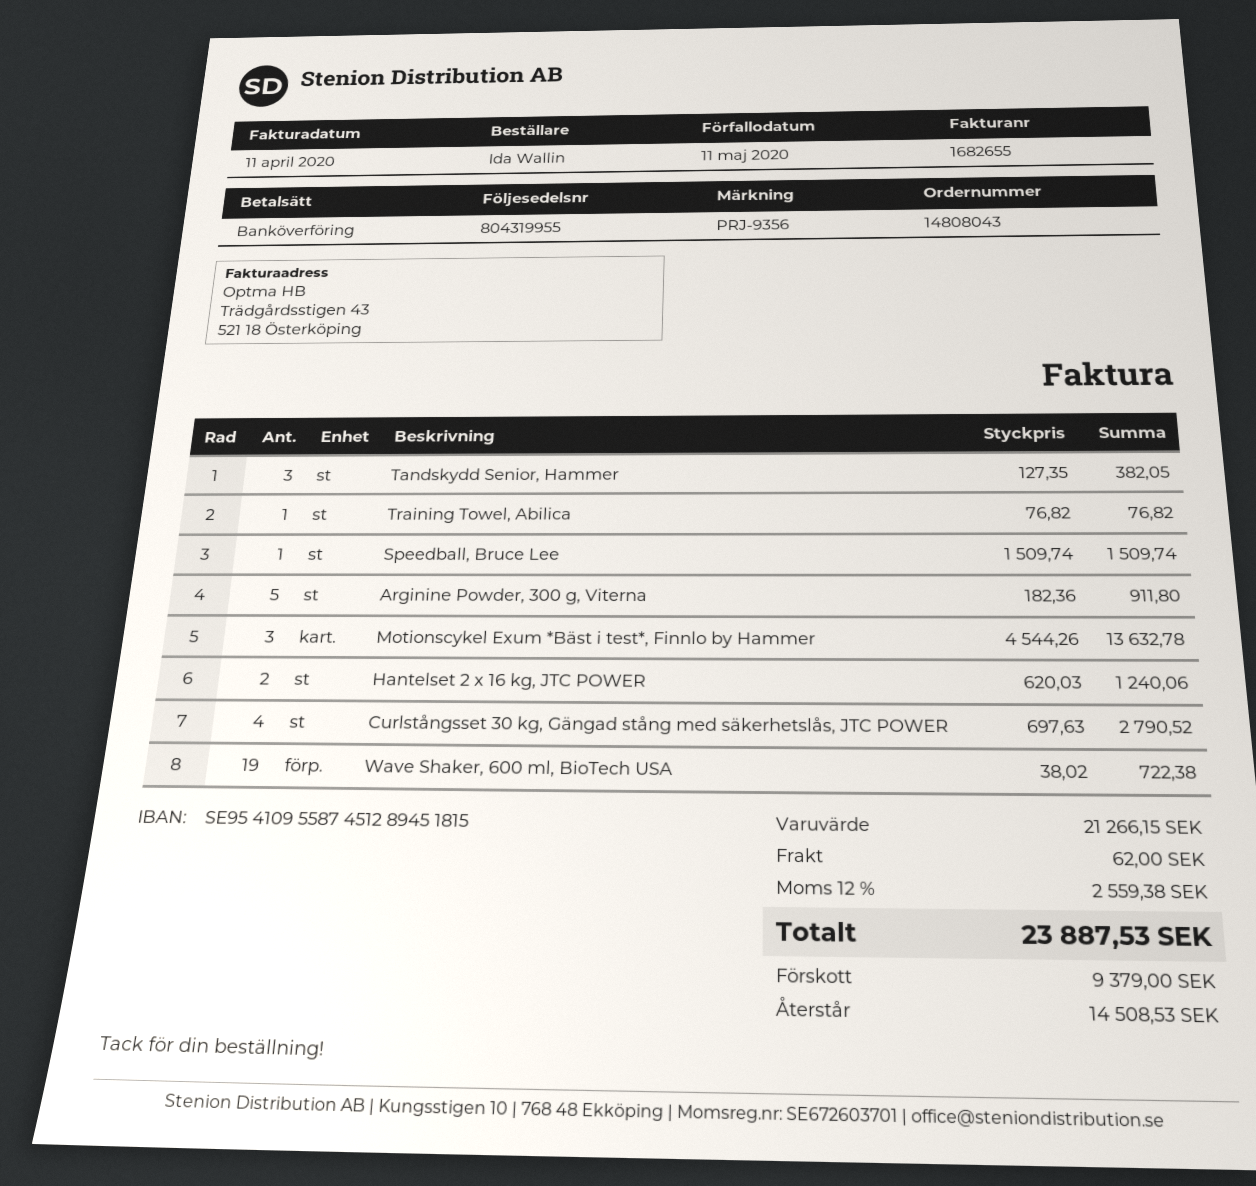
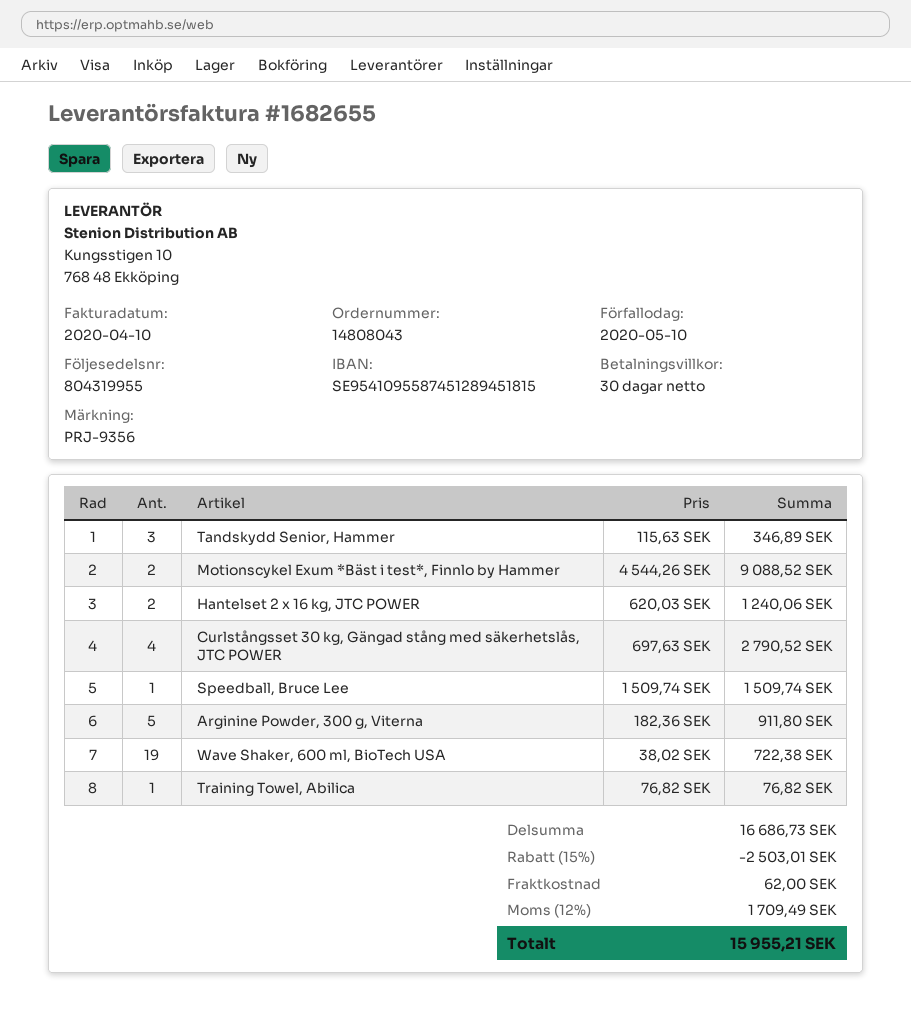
invoice date: 2020-04-11 -> 2020-04-10
due date: 2020-05-11 -> 2020-05-10
Tandskydd Senior, Hammer: 3 x 127.35 = 382.05 -> 3 x 115.63 = 346.89
Motionscykel Exum *Bäst i test*, Finnlo by Hammer: 3 x 4544.26 = 13632.78 -> 2 x 4544.26 = 9088.52
subtotal: 21266.15 -> 16686.73
discount: none -> 15% = 2503.01
tax: 12% = 2559.38 -> 12% = 1709.49
total: 23887.53 -> 15955.21

